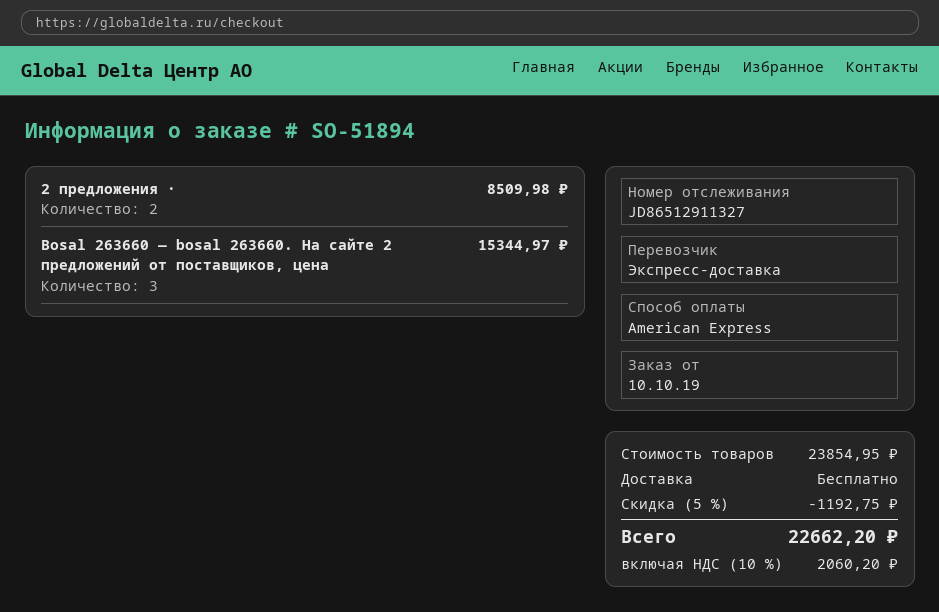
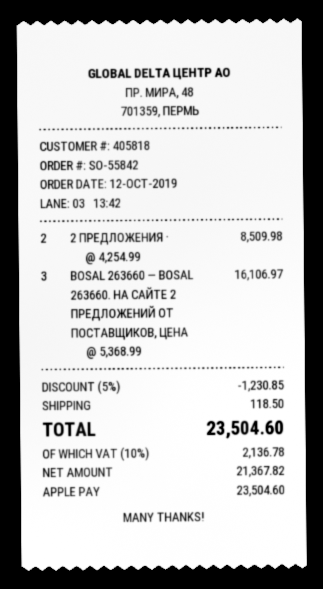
order number: SO-51894 -> SO-55842
order date: 2019-10-10 -> 2019-10-12
payment method: American Express -> Apple Pay
Bosal 263660 — bosal 263660. На сайте 2 предложений от поставщиков, цена: 3 for 15344.97 -> 3 for 16106.97
discount: 5% = 1192.75 -> 5% = 1230.85
shipping: 0.00 -> 118.50
tax: 10% = 2060.20 -> 10% = 2136.78
total: 22662.20 -> 23504.60

